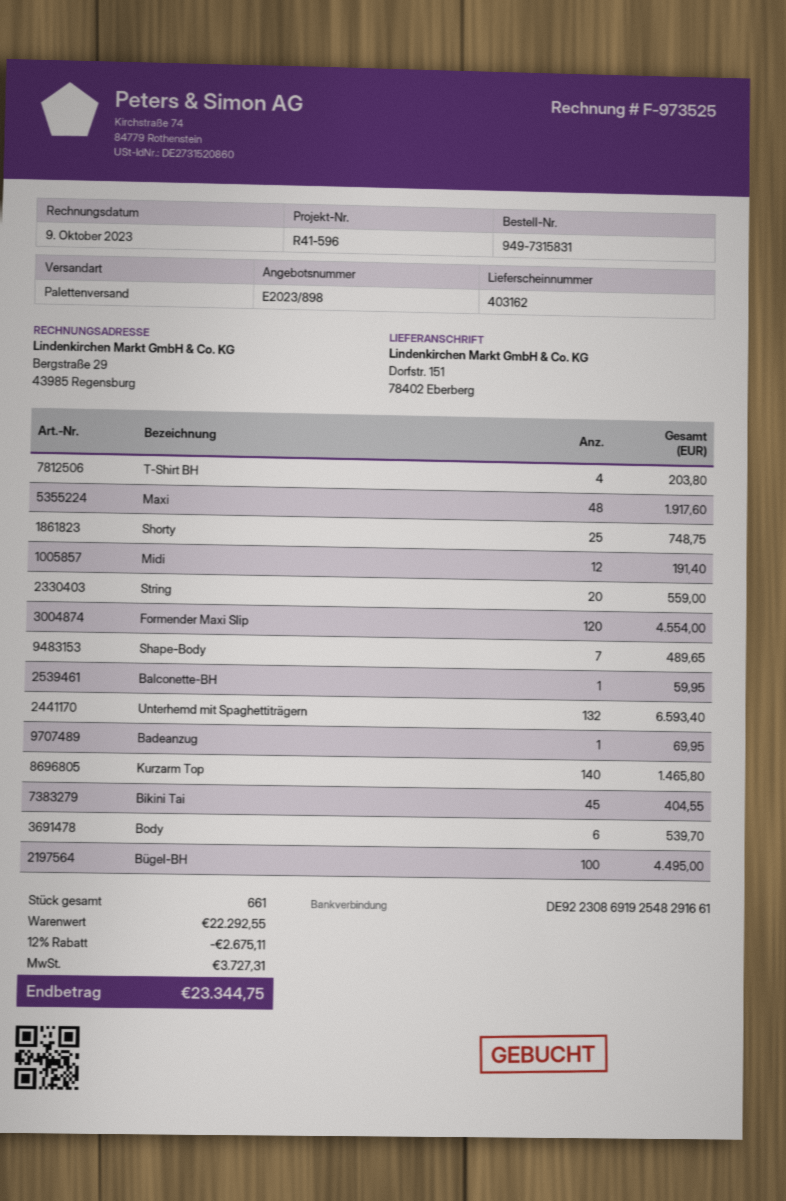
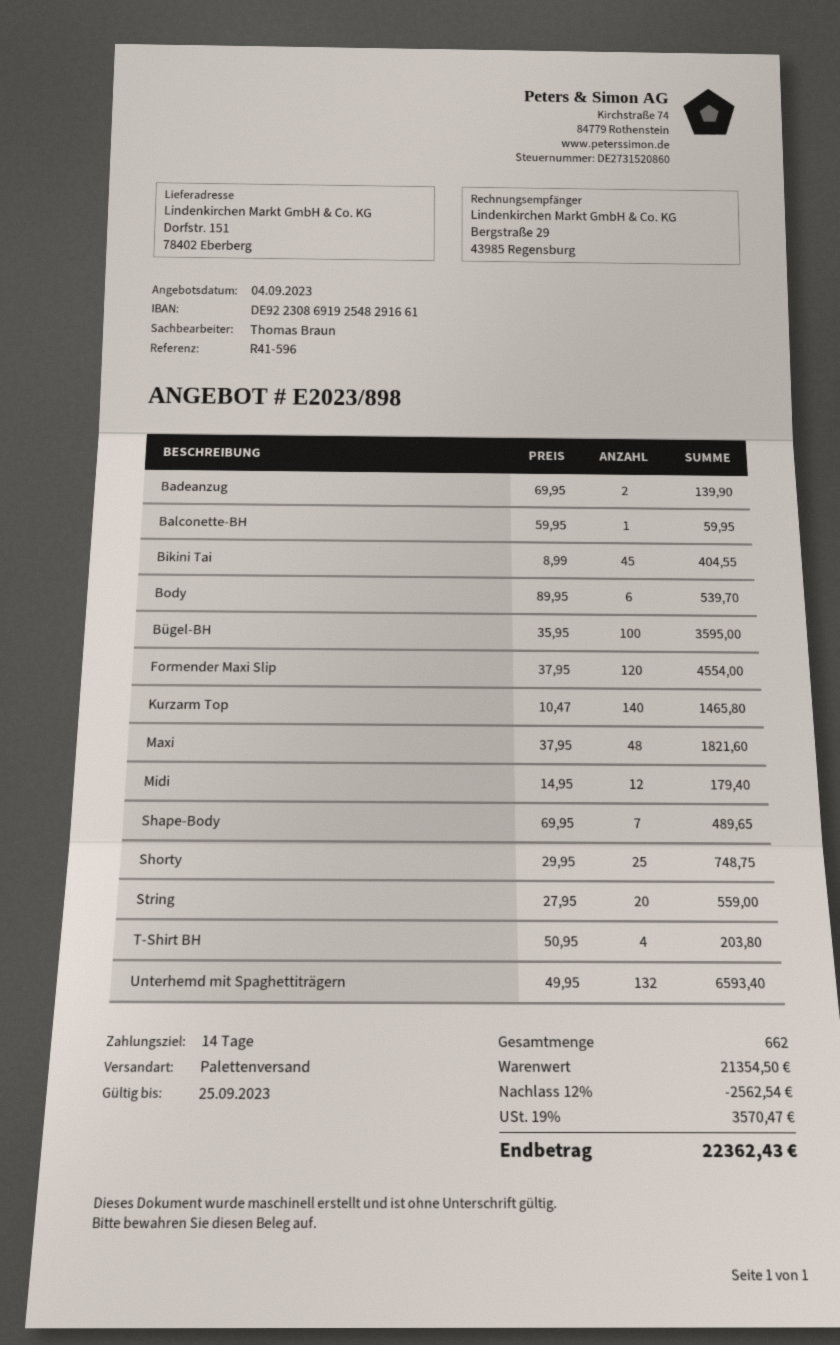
Maxi: 48 for 1917.60 -> 48 for 1821.60
Midi: 12 for 191.40 -> 12 for 179.40
Badeanzug: 1 for 69.95 -> 2 for 139.90
Bügel-BH: 100 for 4495.00 -> 100 for 3595.00
total quantity: 661 -> 662
subtotal: 22292.55 -> 21354.50
discount: 12% = 2675.11 -> 12% = 2562.54
tax: 3727.31 -> 3570.47
total: 23344.75 -> 22362.43

